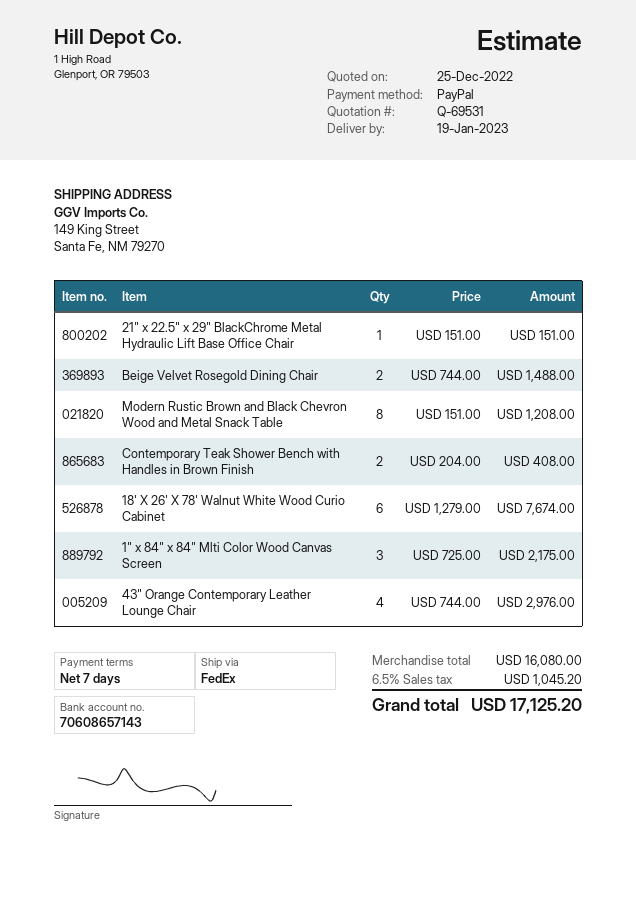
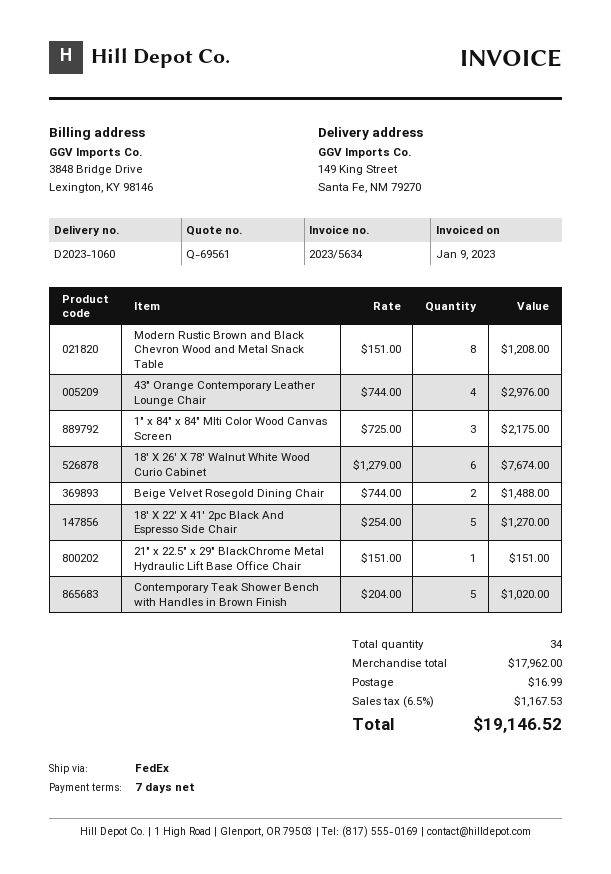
quote number: Q-69531 -> Q-69561
Contemporary Teak Shower Bench with Handles in Brown Finish: 2 x 204.00 = 408.00 -> 5 x 204.00 = 1020.00
18' X 22' X 41' 2pc Black And Espresso Side Chair: none -> 5 x 254.00 = 1270.00
subtotal: 16080.00 -> 17962.00
shipping: none -> 16.99
tax: 6.5% = 1045.20 -> 6.5% = 1167.53
total: 17125.20 -> 19146.52

